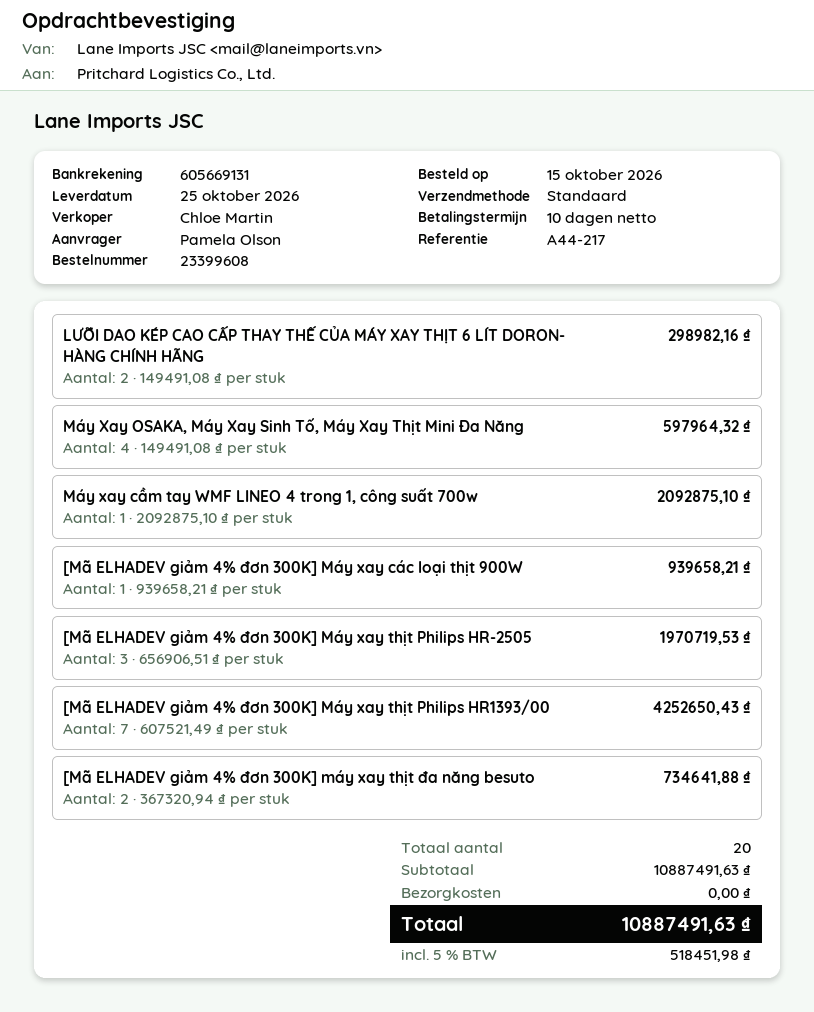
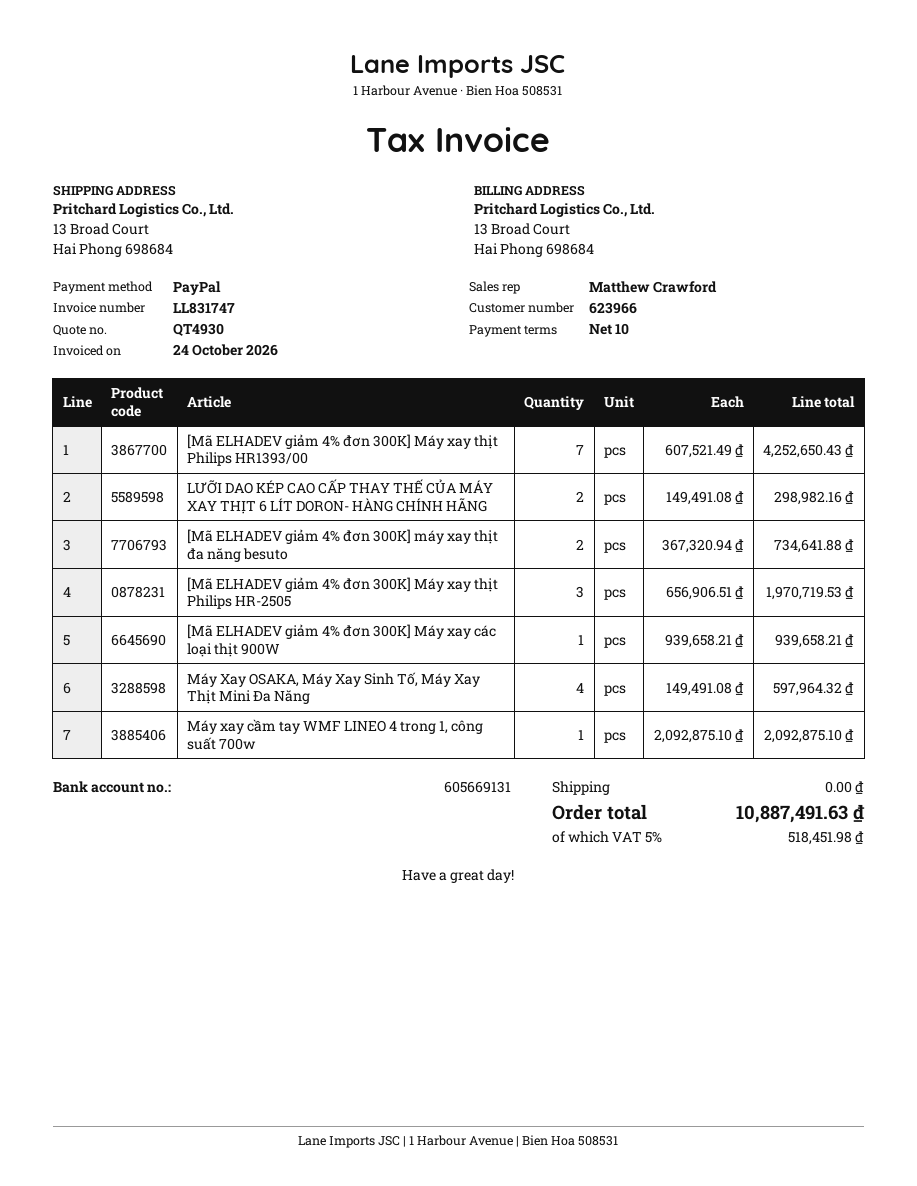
sales rep: Chloe Martin -> Matthew Crawford

